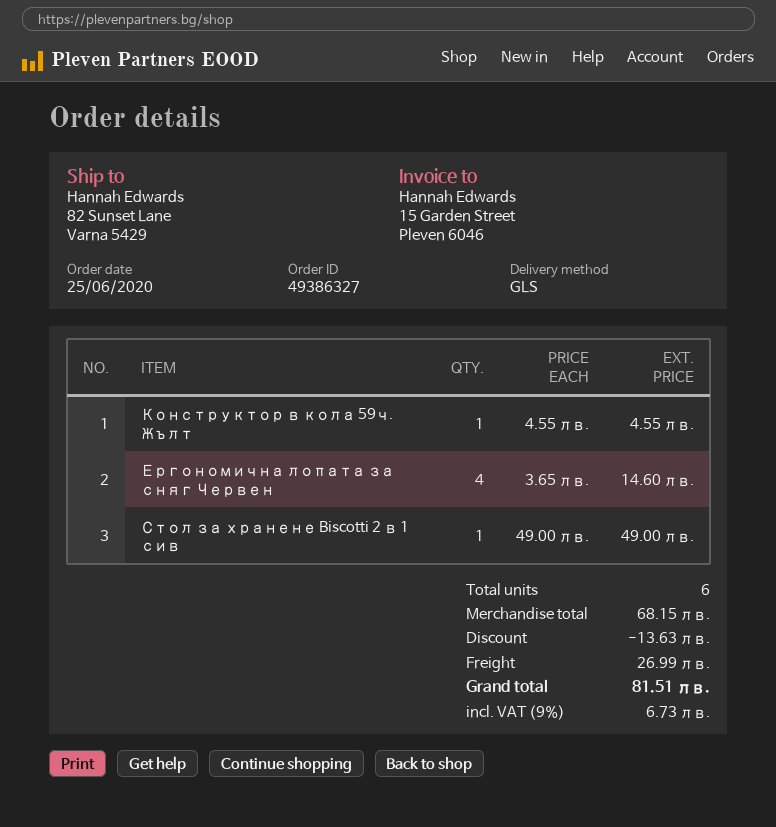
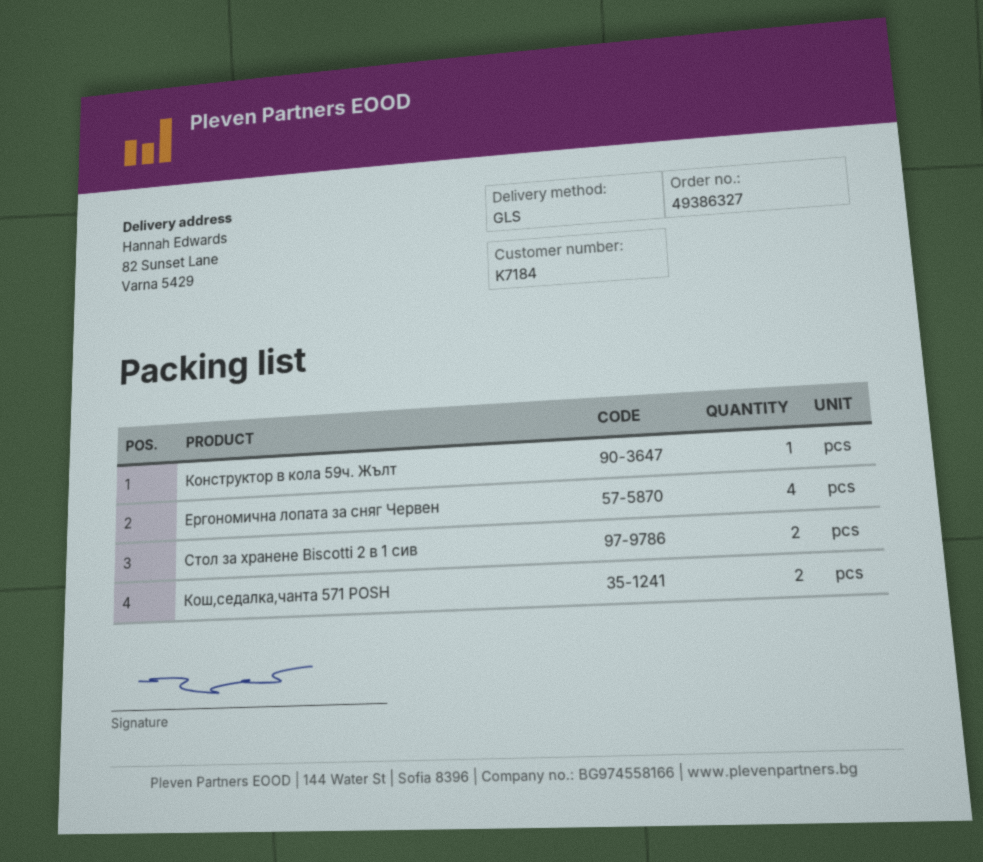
Стол за хранене Biscotti 2 в 1 сив: 1 -> 2
Кош,седалка,чанта 571 POSH: none -> 2

